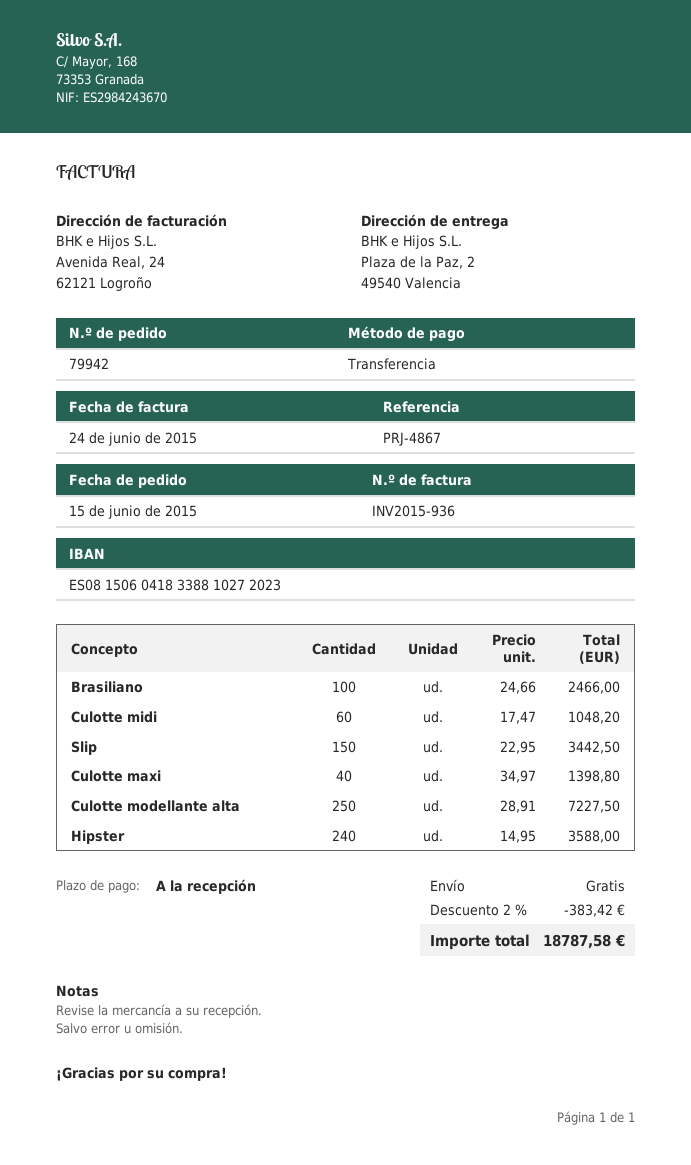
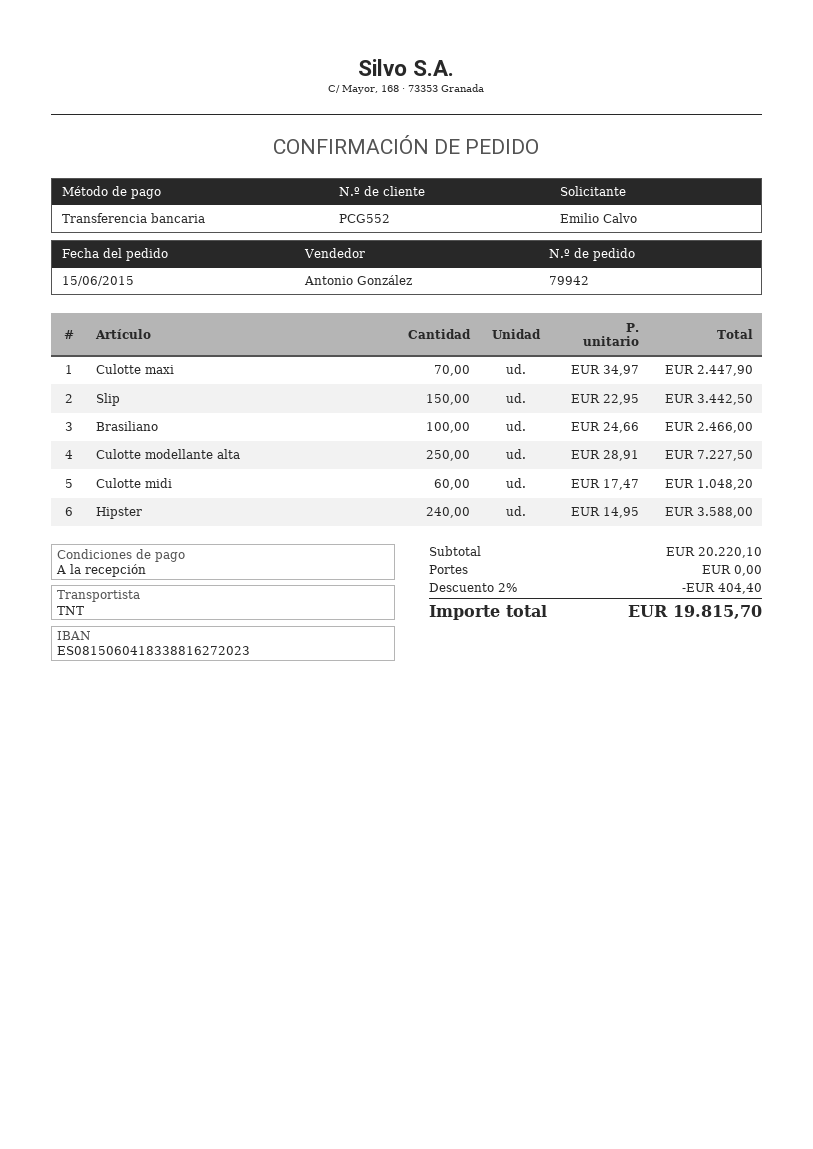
bank account: ES0815060418338810272023 -> ES0815060418338816272023
Culotte maxi: 40 x 34.97 = 1398.80 -> 70 x 34.97 = 2447.90
discount: 2% = 383.42 -> 2% = 404.40
total: 18787.58 -> 19815.70

